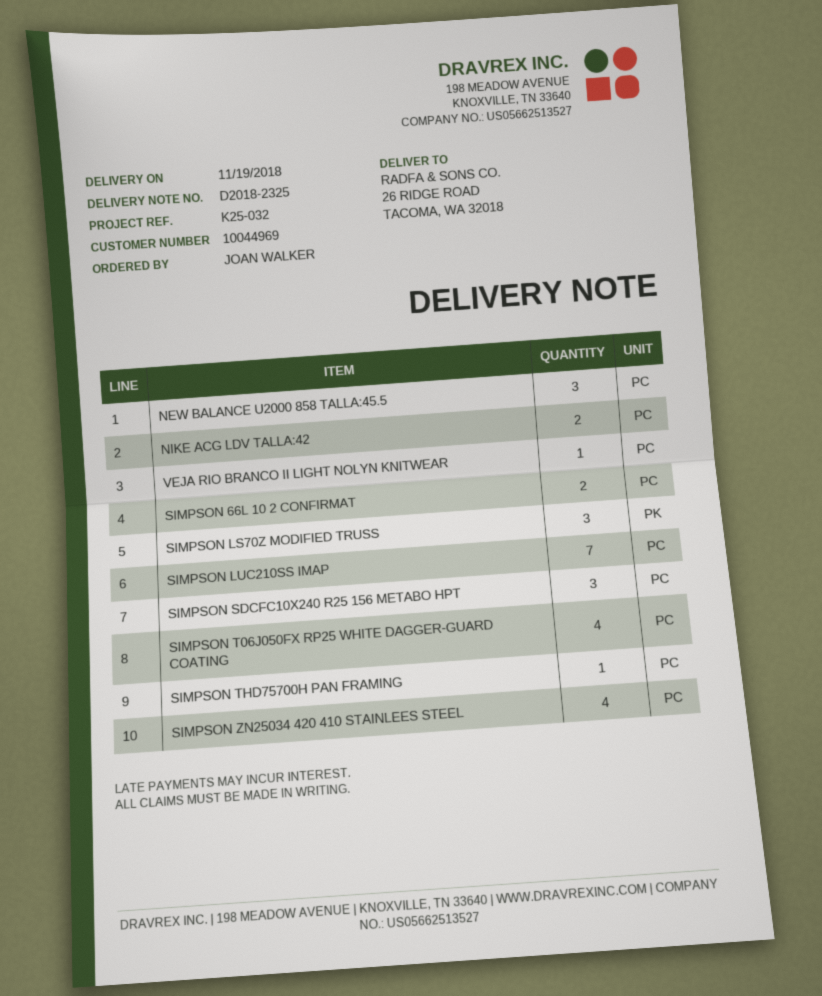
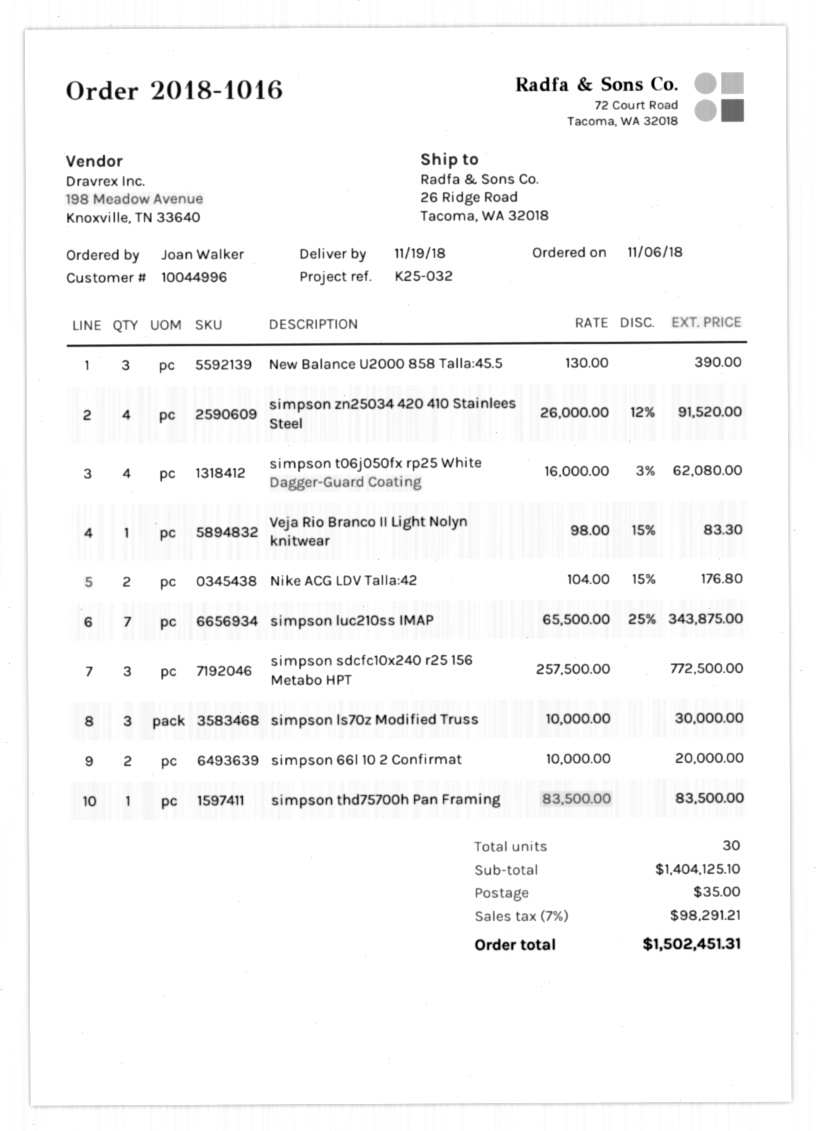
customer number: 10044969 -> 10044996

